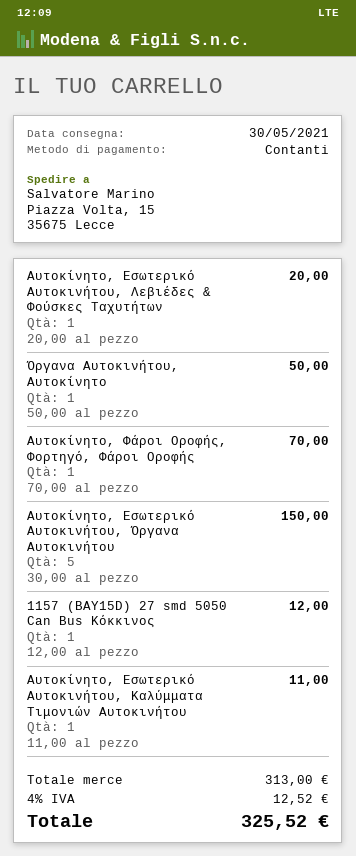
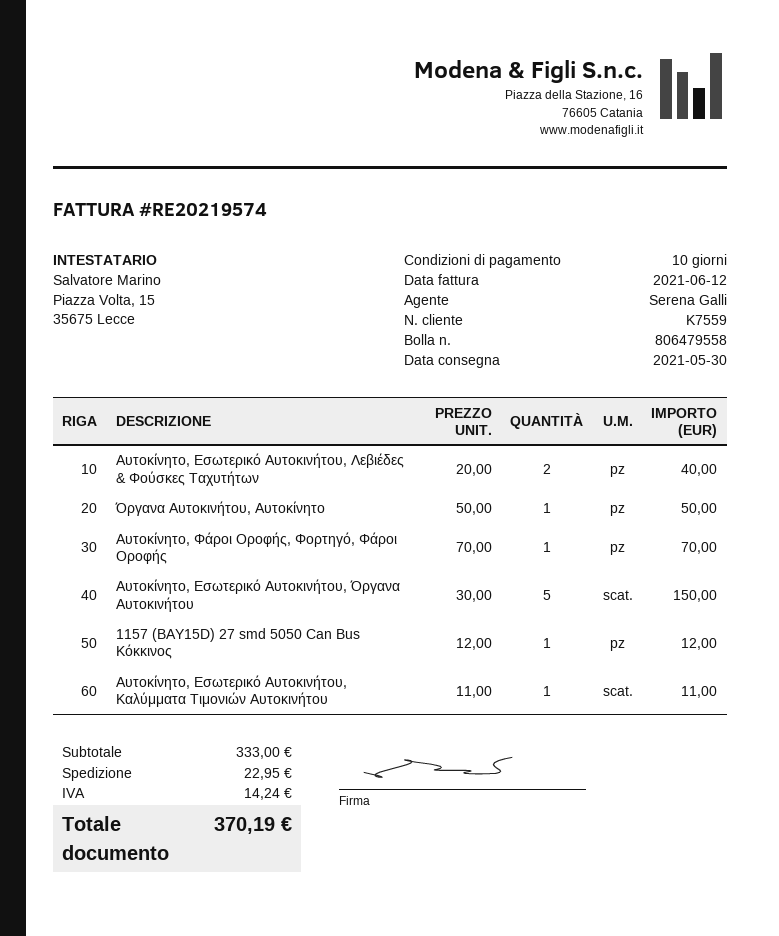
Αυτοκίνητο, Εσωτερικό Αυτοκινήτου, Λεβιέδες & Φούσκες Ταχυτήτων: 1 x 20.00 = 20.00 -> 2 x 20.00 = 40.00
subtotal: 313.00 -> 333.00
shipping: none -> 22.95
tax: 12.52 -> 14.24
total: 325.52 -> 370.19

